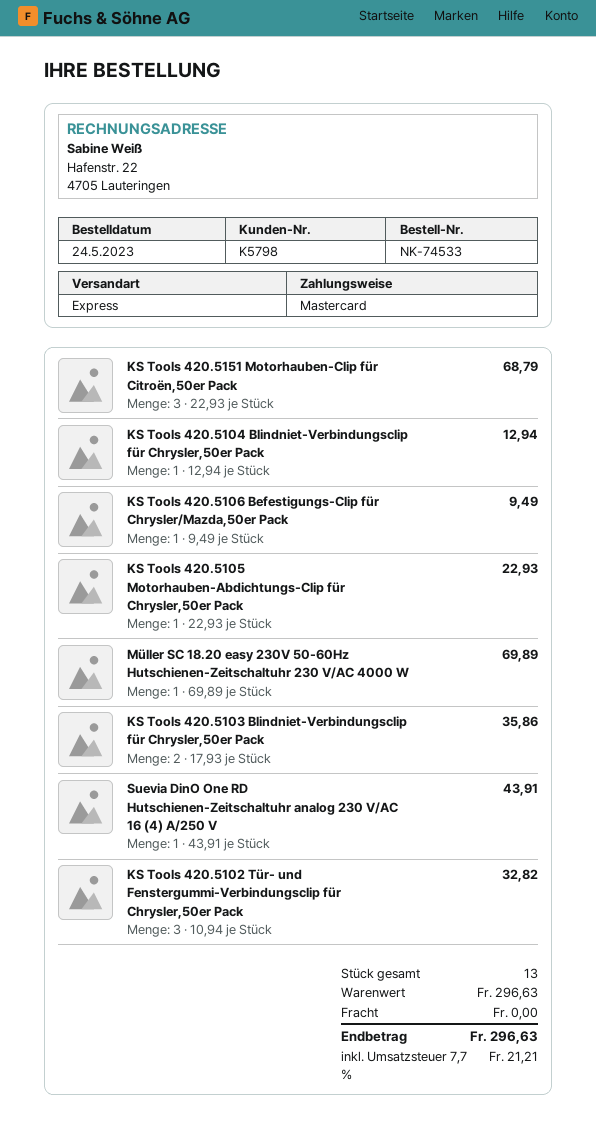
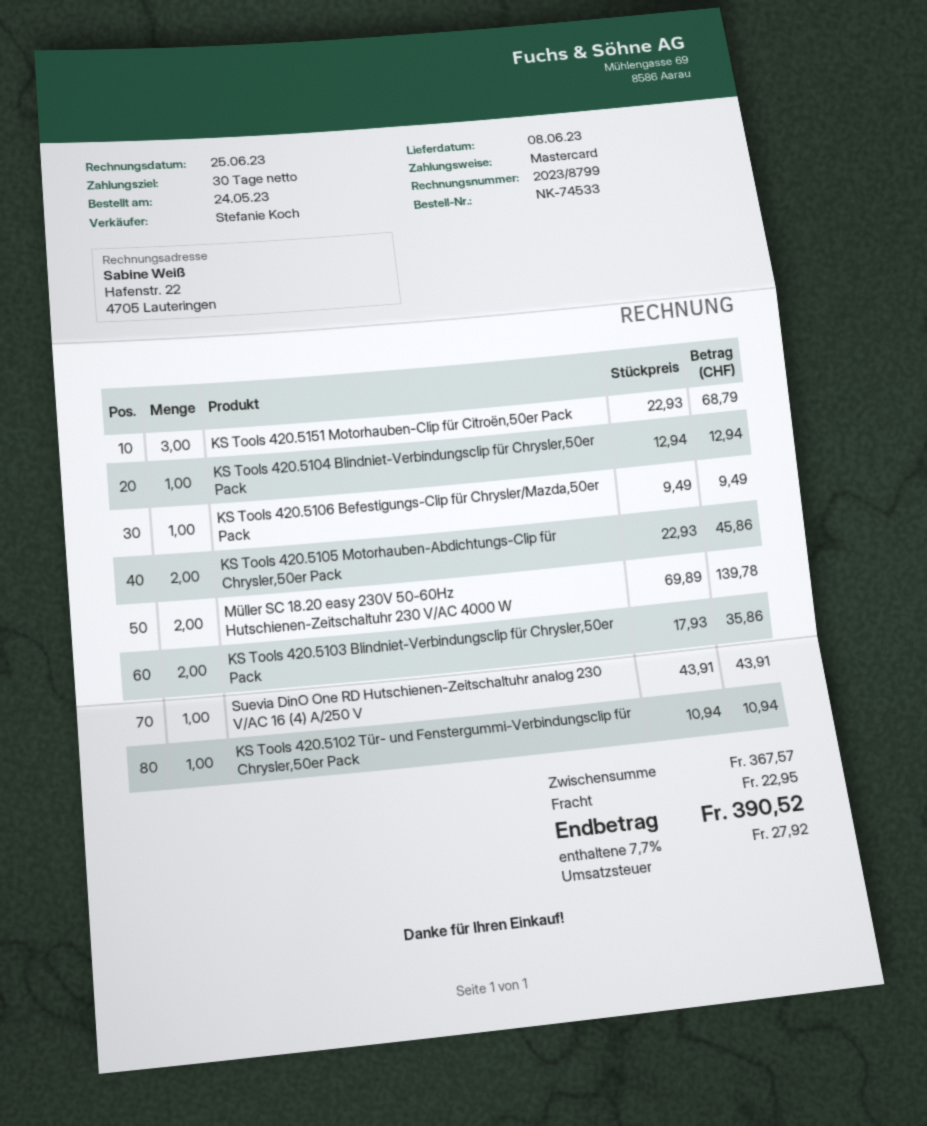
KS Tools 420.5105 Motorhauben-Abdichtungs-Clip für Chrysler,50er Pack: 1 x 22.93 = 22.93 -> 2 x 22.93 = 45.86
Müller SC 18.20 easy 230V 50-60Hz Hutschienen-Zeitschaltuhr 230 V/AC 4000 W: 1 x 69.89 = 69.89 -> 2 x 69.89 = 139.78
KS Tools 420.5102 Tür- und Fenstergummi-Verbindungsclip für Chrysler,50er Pack: 3 x 10.94 = 32.82 -> 1 x 10.94 = 10.94
subtotal: 296.63 -> 367.57
shipping: 0.00 -> 22.95
tax: 7.7% = 21.21 -> 7.7% = 27.92
total: 296.63 -> 390.52

